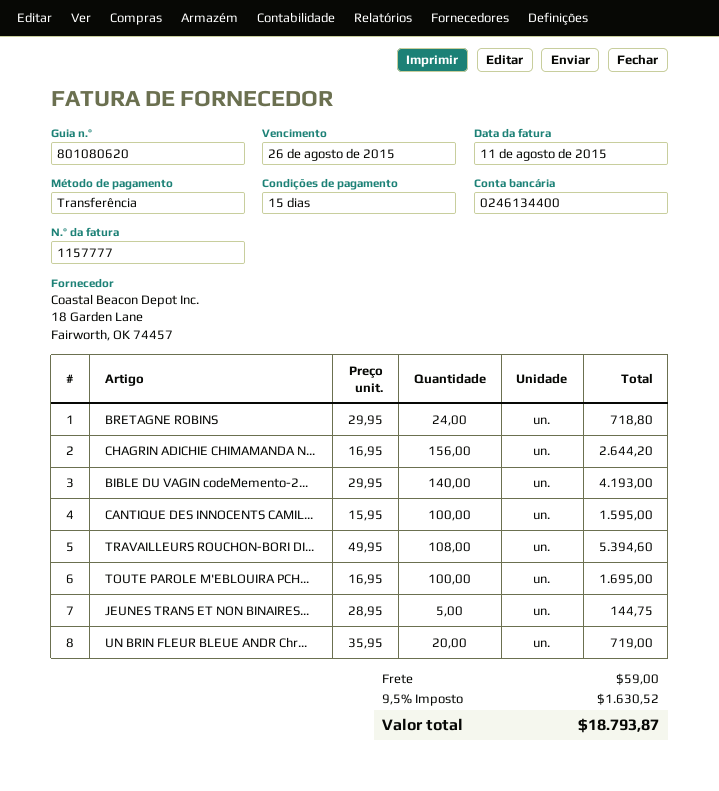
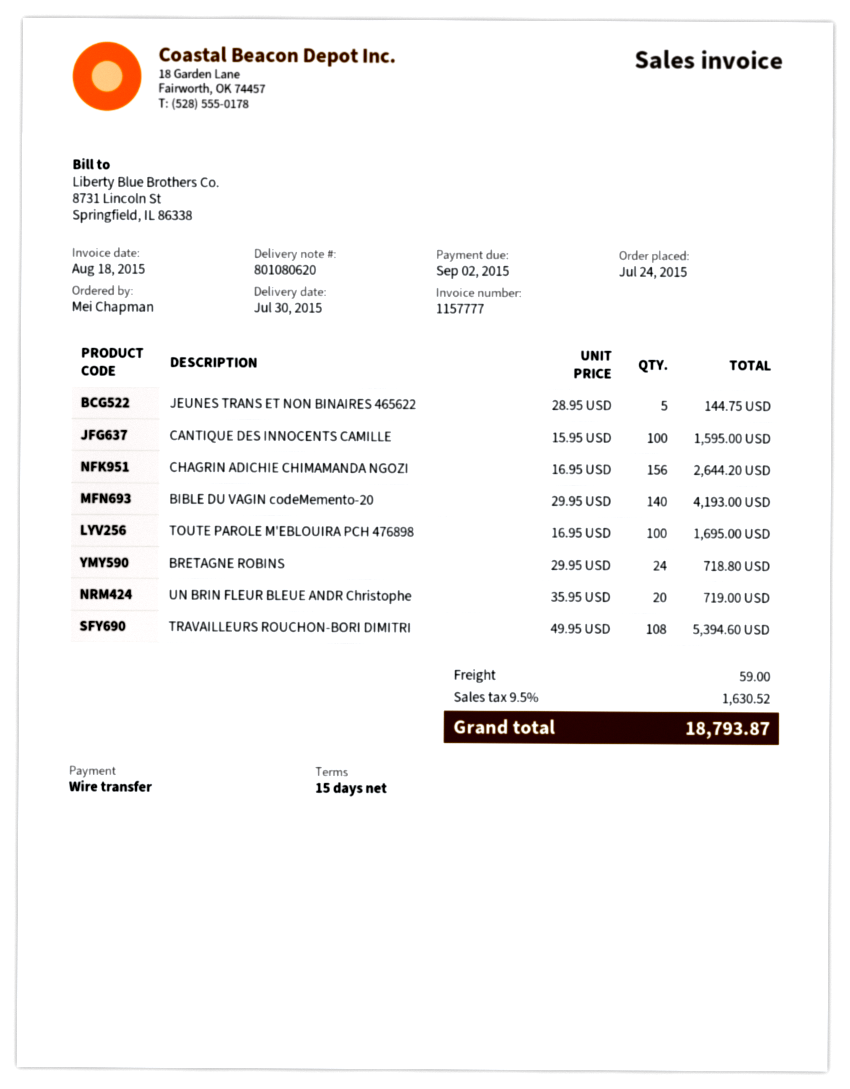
invoice date: 2015-08-11 -> 2015-08-18
due date: 2015-08-26 -> 2015-09-02

